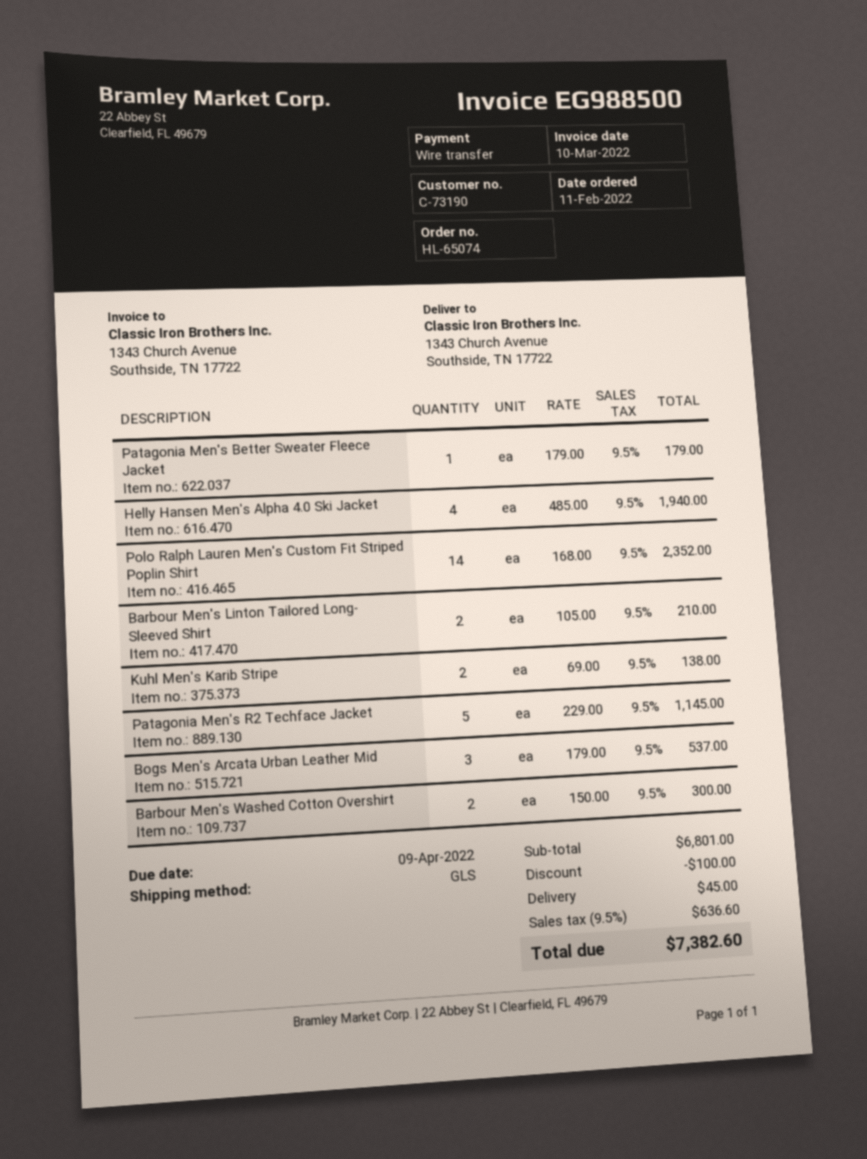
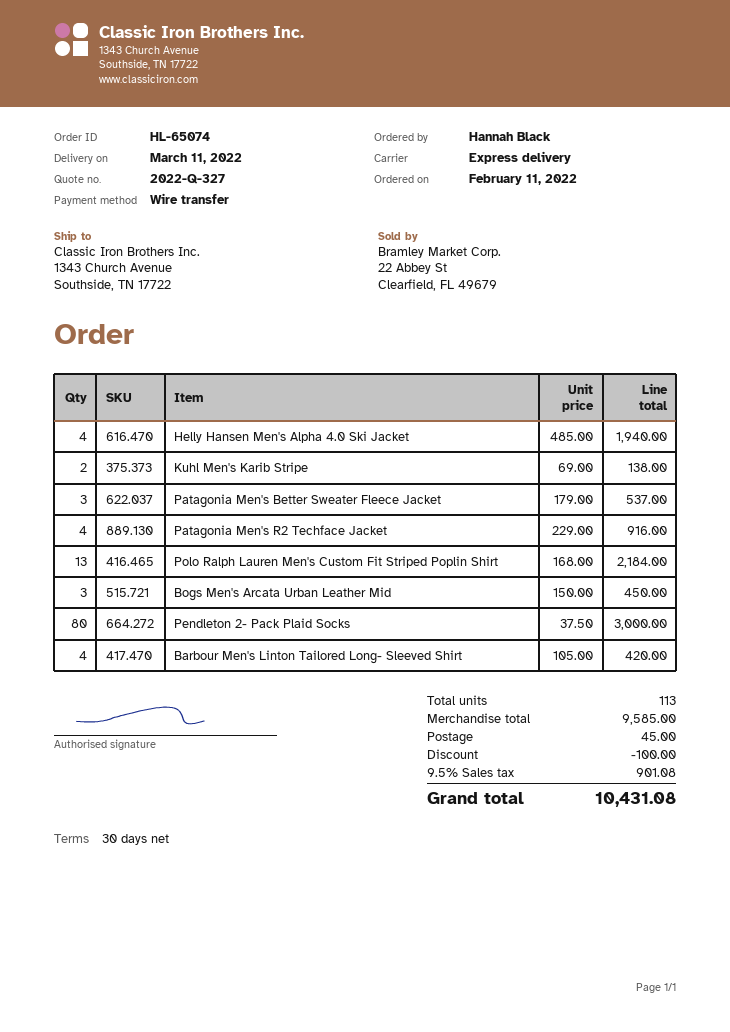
shipping method: GLS -> express
Patagonia Men's Better Sweater Fleece Jacket: 1 x 179.00 = 179.00 -> 3 x 179.00 = 537.00
Polo Ralph Lauren Men's Custom Fit Striped Poplin Shirt: 14 x 168.00 = 2352.00 -> 13 x 168.00 = 2184.00
Barbour Men's Linton Tailored Long- Sleeved Shirt: 2 x 105.00 = 210.00 -> 4 x 105.00 = 420.00
Patagonia Men's R2 Techface Jacket: 5 x 229.00 = 1145.00 -> 4 x 229.00 = 916.00
Bogs Men's Arcata Urban Leather Mid: 3 x 179.00 = 537.00 -> 3 x 150.00 = 450.00
Barbour Men's Washed Cotton Overshirt: 2 x 150.00 = 300.00 -> none
Pendleton 2- Pack Plaid Socks: none -> 80 x 37.50 = 3000.00
subtotal: 6801.00 -> 9585.00
tax: 9.5% = 636.60 -> 9.5% = 901.08
total: 7382.60 -> 10431.08

